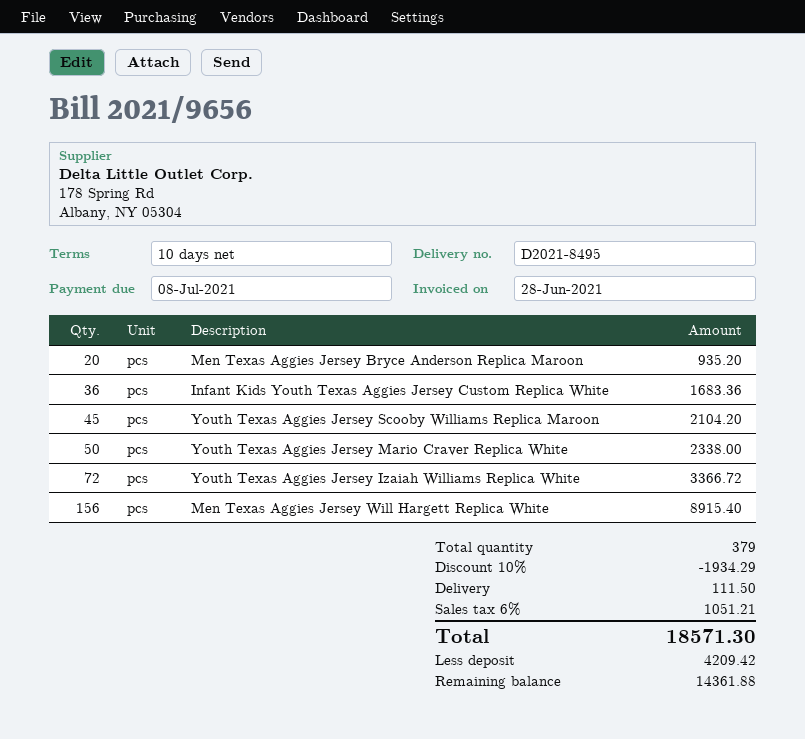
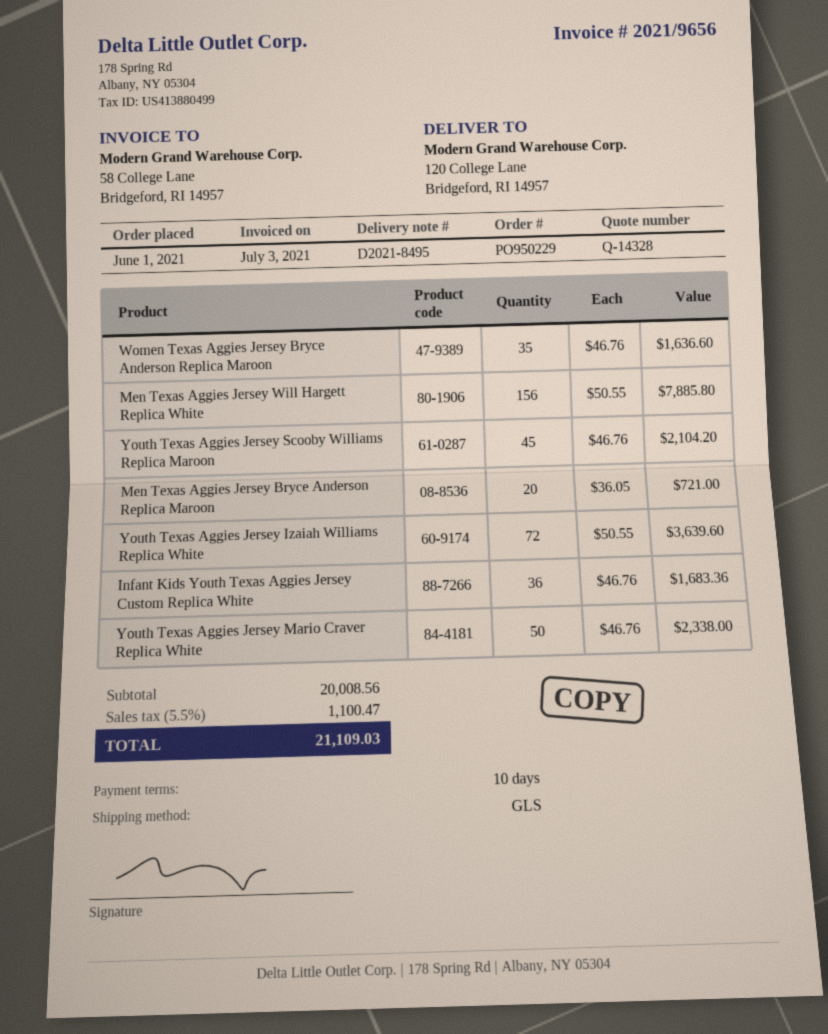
invoice date: 2021-06-28 -> 2021-07-03
Men Texas Aggies Jersey Bryce Anderson Replica Maroon: 20 for 935.20 -> 20 for 721.00
Youth Texas Aggies Jersey Izaiah Williams Replica White: 72 for 3366.72 -> 72 for 3639.60
Men Texas Aggies Jersey Will Hargett Replica White: 156 for 8915.40 -> 156 for 7885.80
Women Texas Aggies Jersey Bryce Anderson Replica Maroon: none -> 35 for 1636.60
discount: 10% = 1934.29 -> none
shipping: 111.50 -> none
tax: 6% = 1051.21 -> 5.5% = 1100.47
total: 18571.30 -> 21109.03

